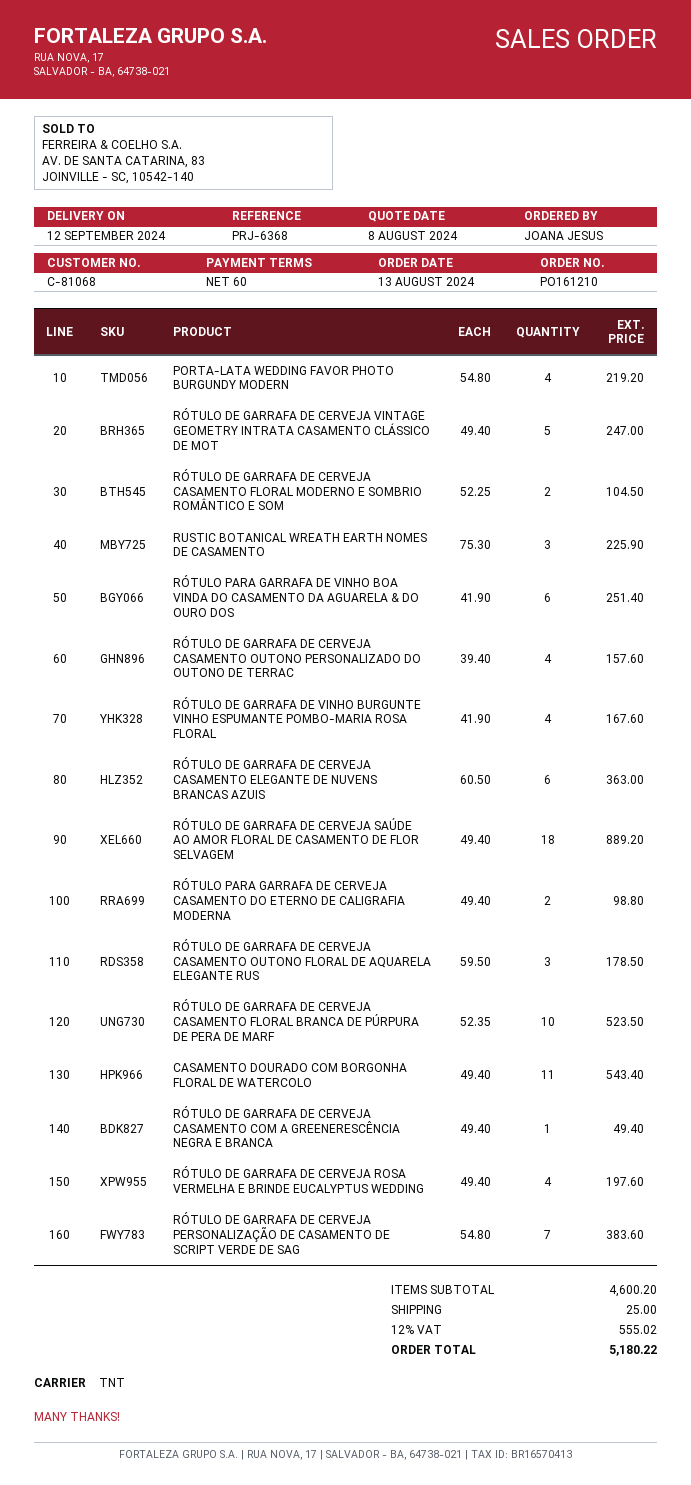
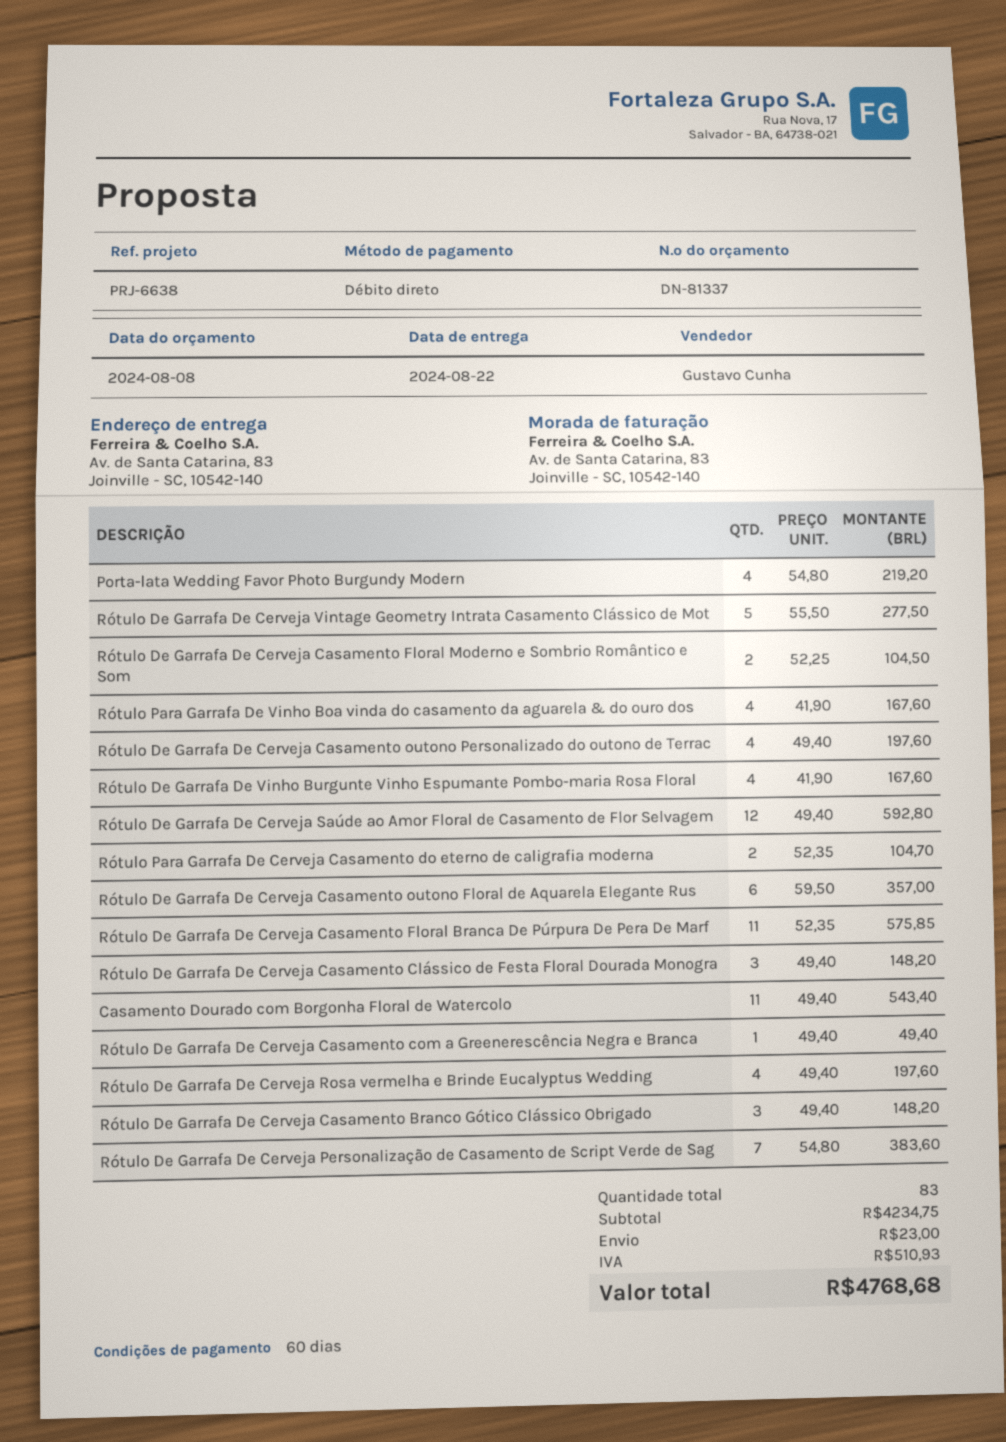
delivery date: 2024-09-12 -> 2024-08-22
reference: PRJ-6368 -> PRJ-6638
RÓTULO DE GARRAFA DE CERVEJA VINTAGE GEOMETRY INTRATA CASAMENTO CLÁSSICO DE MOT: 5 x 49.40 = 247.00 -> 5 x 55.50 = 277.50
RUSTIC BOTANICAL WREATH EARTH NOMES DE CASAMENTO: 3 x 75.30 = 225.90 -> none
RÓTULO PARA GARRAFA DE VINHO BOA VINDA DO CASAMENTO DA AGUARELA & DO OURO DOS: 6 x 41.90 = 251.40 -> 4 x 41.90 = 167.60
RÓTULO DE GARRAFA DE CERVEJA CASAMENTO OUTONO PERSONALIZADO DO OUTONO DE TERRAC: 4 x 39.40 = 157.60 -> 4 x 49.40 = 197.60
RÓTULO DE GARRAFA DE CERVEJA CASAMENTO ELEGANTE DE NUVENS BRANCAS AZUIS: 6 x 60.50 = 363.00 -> none
RÓTULO DE GARRAFA DE CERVEJA SAÚDE AO AMOR FLORAL DE CASAMENTO DE FLOR SELVAGEM: 18 x 49.40 = 889.20 -> 12 x 49.40 = 592.80
RÓTULO PARA GARRAFA DE CERVEJA CASAMENTO DO ETERNO DE CALIGRAFIA MODERNA: 2 x 49.40 = 98.80 -> 2 x 52.35 = 104.70
RÓTULO DE GARRAFA DE CERVEJA CASAMENTO OUTONO FLORAL DE AQUARELA ELEGANTE RUS: 3 x 59.50 = 178.50 -> 6 x 59.50 = 357.00
RÓTULO DE GARRAFA DE CERVEJA CASAMENTO FLORAL BRANCA DE PÚRPURA DE PERA DE MARF: 10 x 52.35 = 523.50 -> 11 x 52.35 = 575.85
Rótulo De Garrafa De Cerveja Casamento Clássico de Festa Floral Dourada Monogra: none -> 3 x 49.40 = 148.20
Rótulo De Garrafa De Cerveja Casamento Branco Gótico Clássico Obrigado: none -> 3 x 49.40 = 148.20
subtotal: 4600.20 -> 4234.75
shipping: 25.00 -> 23.00
tax: 555.02 -> 510.93
total: 5180.22 -> 4768.68

